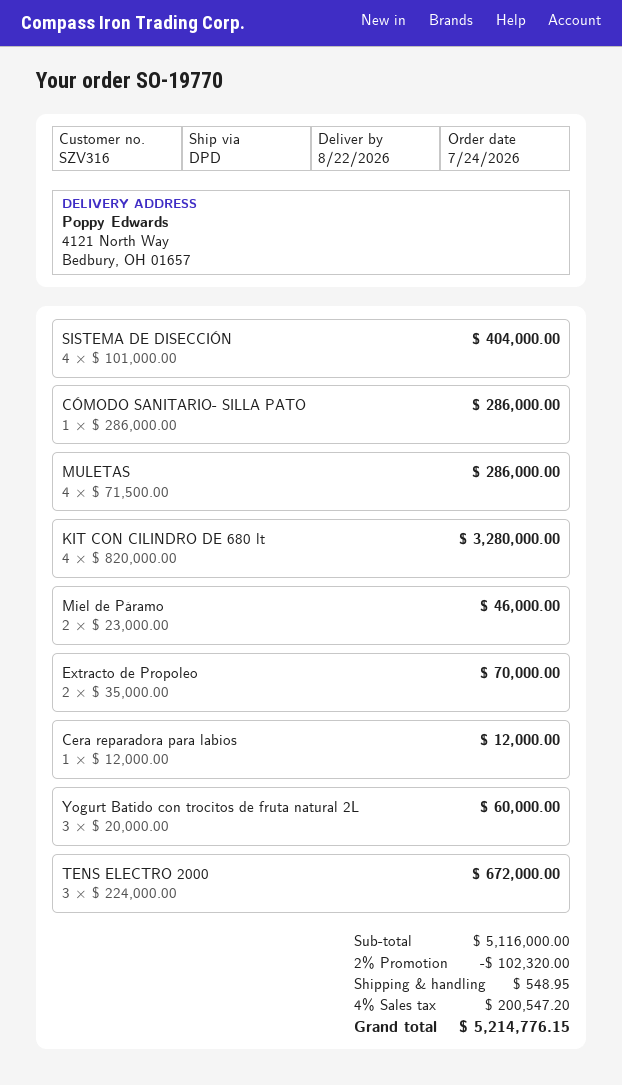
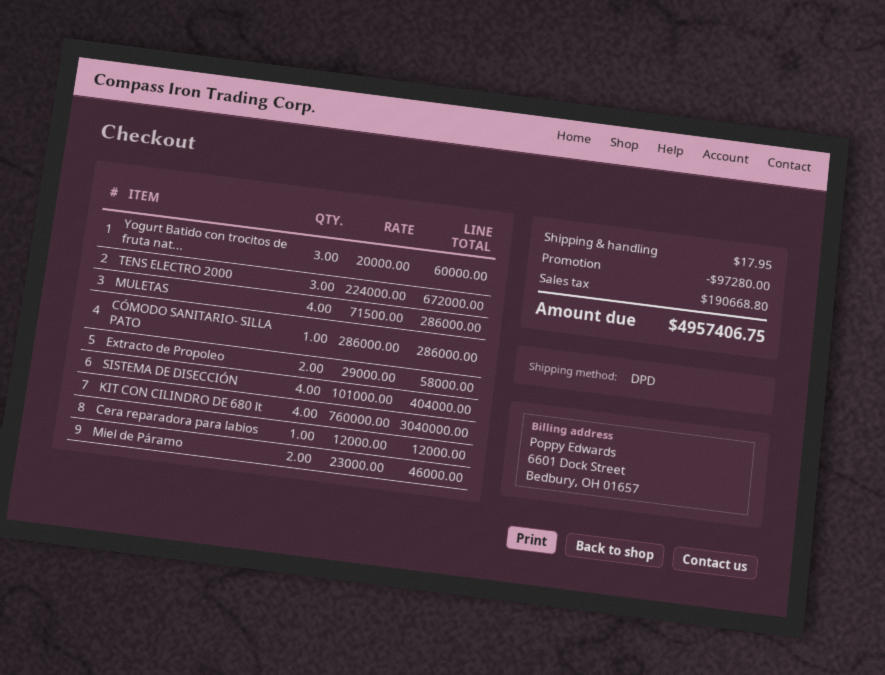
KIT CON CILINDRO DE 680 lt: 4 x 820000.00 = 3280000.00 -> 4 x 760000.00 = 3040000.00
Extracto de Propoleo: 2 x 35000.00 = 70000.00 -> 2 x 29000.00 = 58000.00
discount: 102320.00 -> 97280.00
shipping: 548.95 -> 17.95
tax: 200547.20 -> 190668.80
total: 5214776.15 -> 4957406.75

